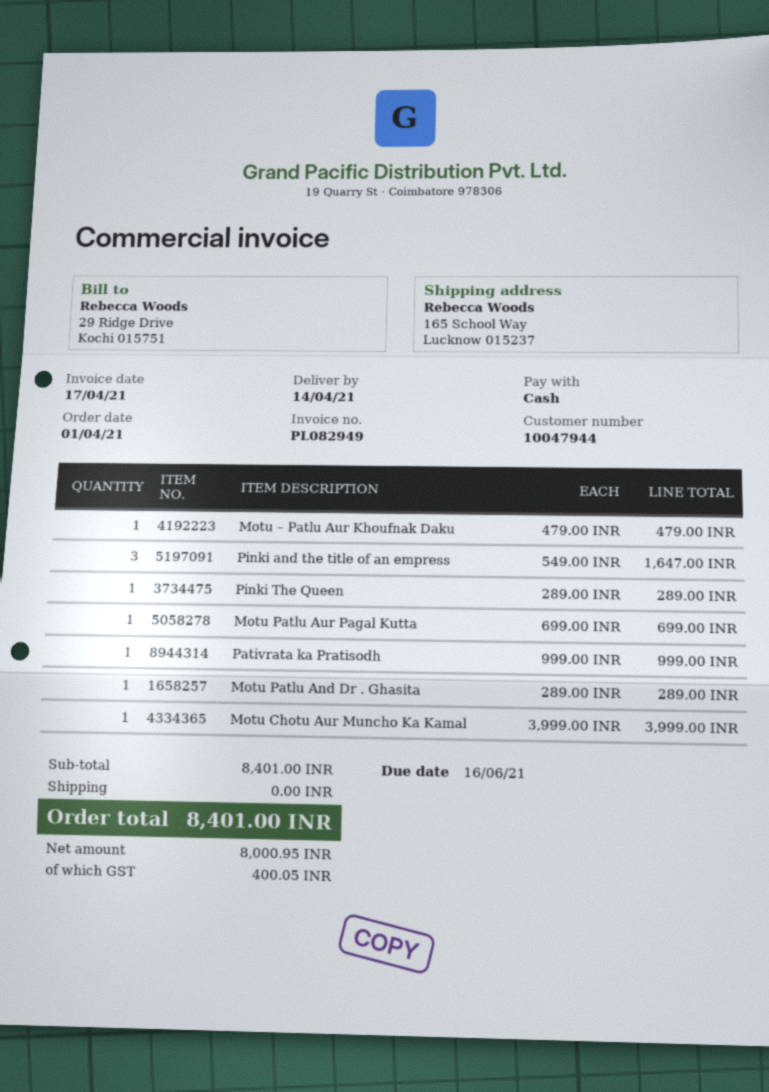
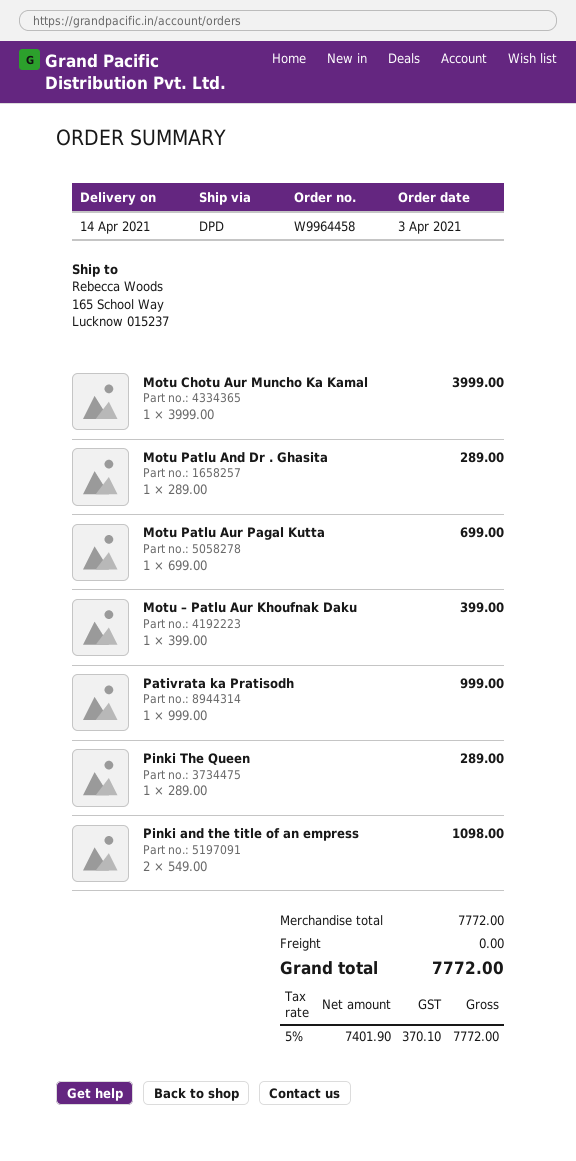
order date: 2021-04-01 -> 2021-04-03
Motu – Patlu Aur Khoufnak Daku: 1 x 479.00 = 479.00 -> 1 x 399.00 = 399.00
Pinki and the title of an empress: 3 x 549.00 = 1647.00 -> 2 x 549.00 = 1098.00
subtotal: 8401.00 -> 7772.00
net: 8000.95 -> 7401.90
tax: 400.05 -> 370.10
total: 8401.00 -> 7772.00

